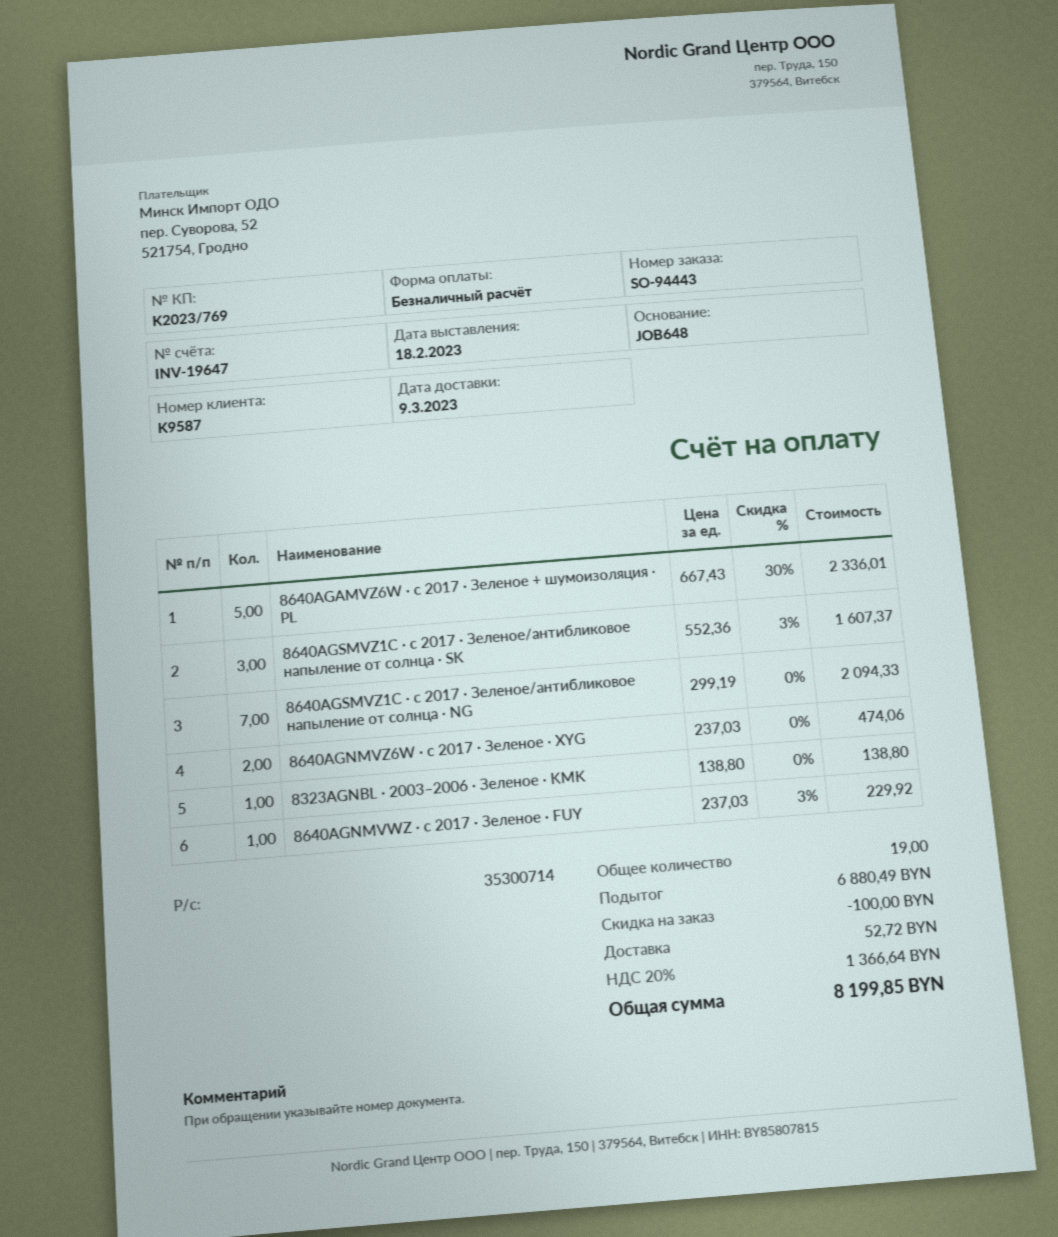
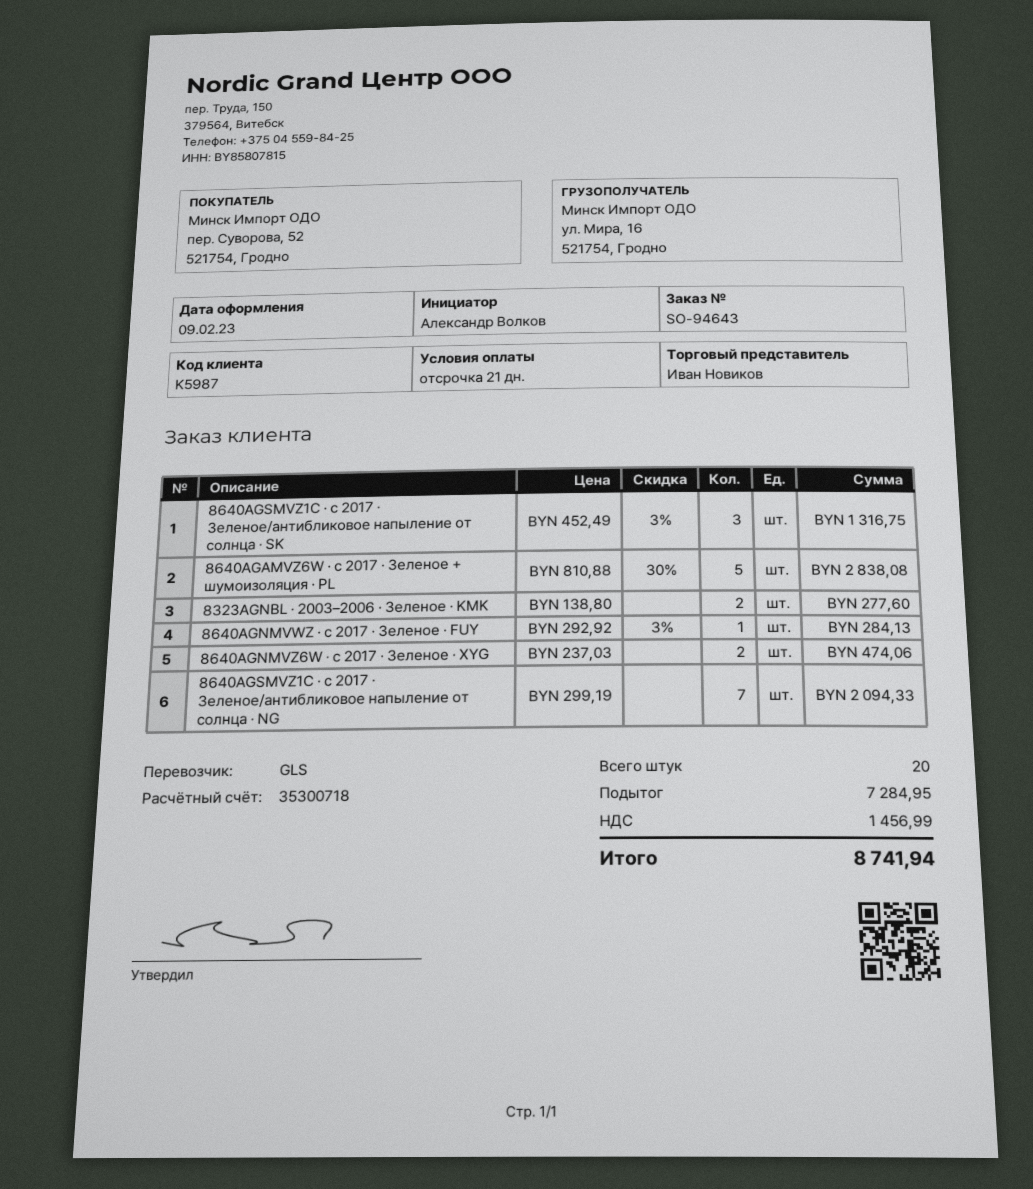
order number: SO-94443 -> SO-94643
customer number: K9587 -> K5987
bank account: 35300714 -> 35300718
8640AGAMVZ6W · с 2017 · Зеленое + шумоизоляция · PL: 5 x 667.43 - 30% = 2336.01 -> 5 x 810.88 - 30% = 2838.08
8640AGSMVZ1C · с 2017 · Зеленое/антибликовое напыление от солнца · SK: 3 x 552.36 - 3% = 1607.37 -> 3 x 452.49 - 3% = 1316.75
8323AGNBL · 2003–2006 · Зеленое · KMK: 1 x 138.80 = 138.80 -> 2 x 138.80 = 277.60
8640AGNMVWZ · с 2017 · Зеленое · FUY: 1 x 237.03 - 3% = 229.92 -> 1 x 292.92 - 3% = 284.13
total quantity: 19 -> 20
subtotal: 6880.49 -> 7284.95
discount: 100.00 -> none
shipping: 52.72 -> none
tax: 1366.64 -> 1456.99
total: 8199.85 -> 8741.94

